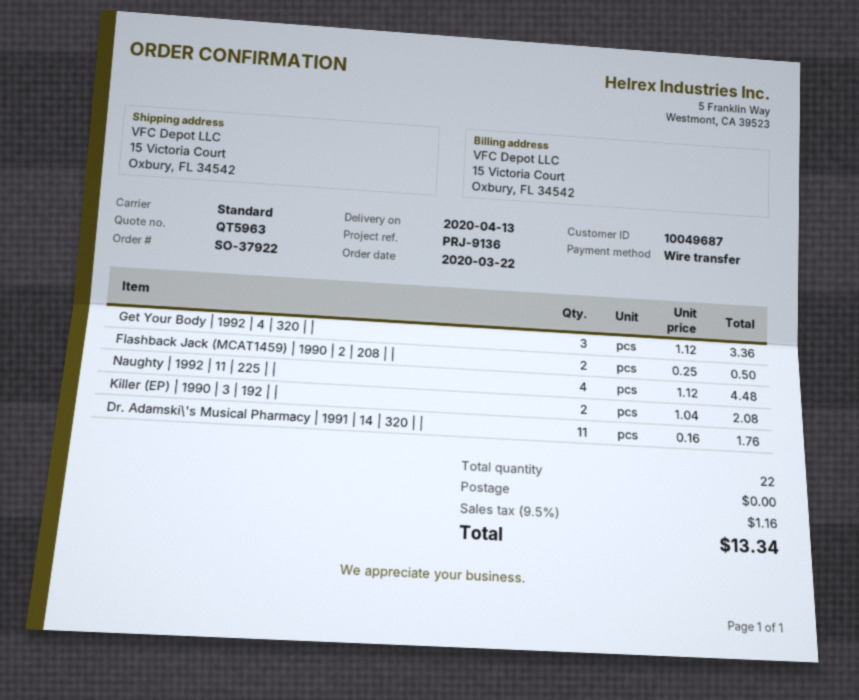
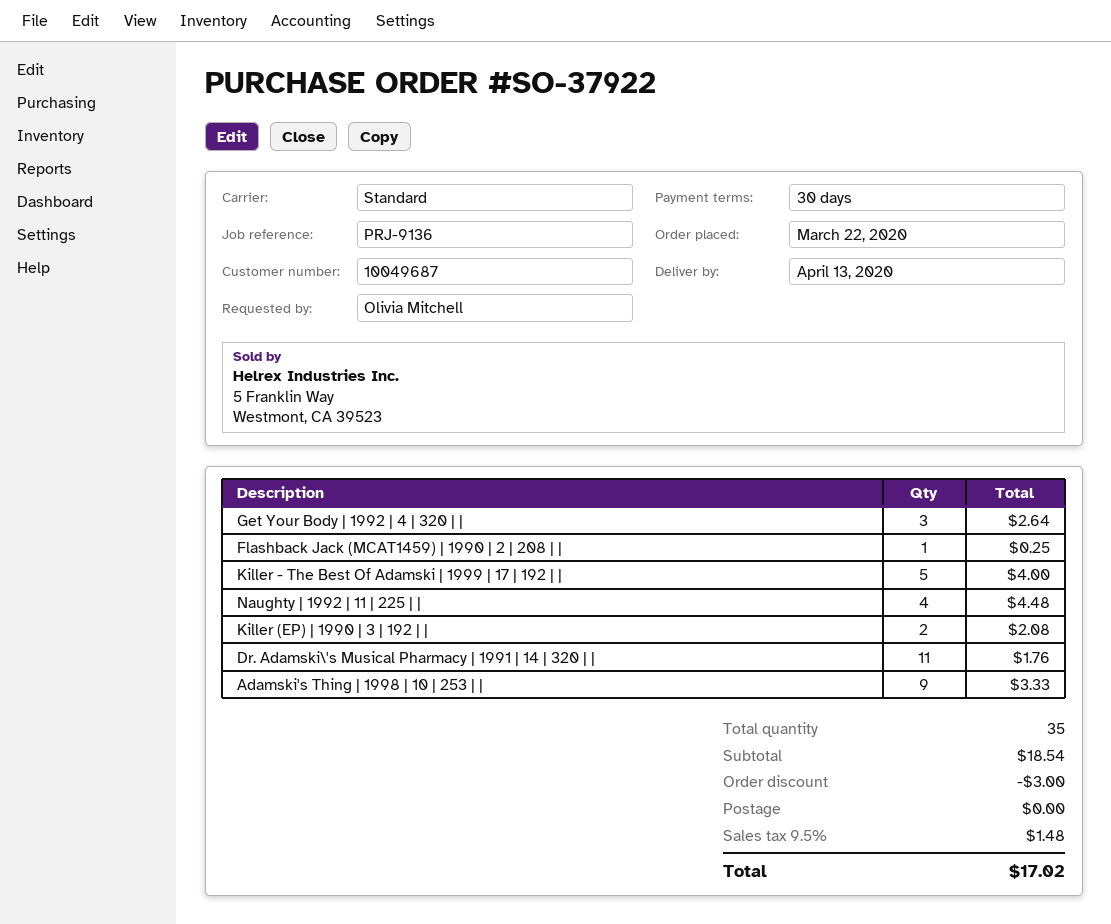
Get Your Body | 1992 | 4 | 320 | |: 3 for 3.36 -> 3 for 2.64
Flashback Jack (MCAT1459) | 1990 | 2 | 208 | |: 2 for 0.50 -> 1 for 0.25
Killer - The Best Of Adamski | 1999 | 17 | 192 | |: none -> 5 for 4.00
Adamski's Thing | 1998 | 10 | 253 | |: none -> 9 for 3.33
total quantity: 22 -> 35
discount: none -> 3.00
tax: 9.5% = 1.16 -> 9.5% = 1.48
total: 13.34 -> 17.02

